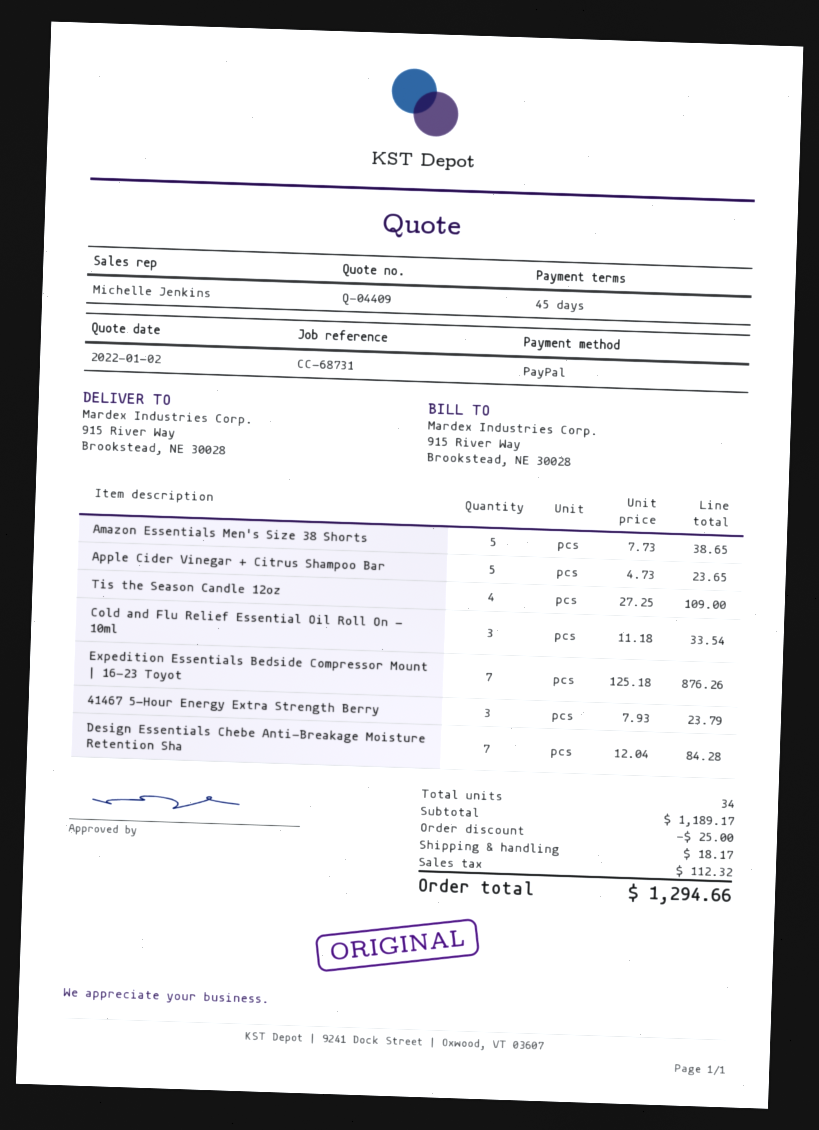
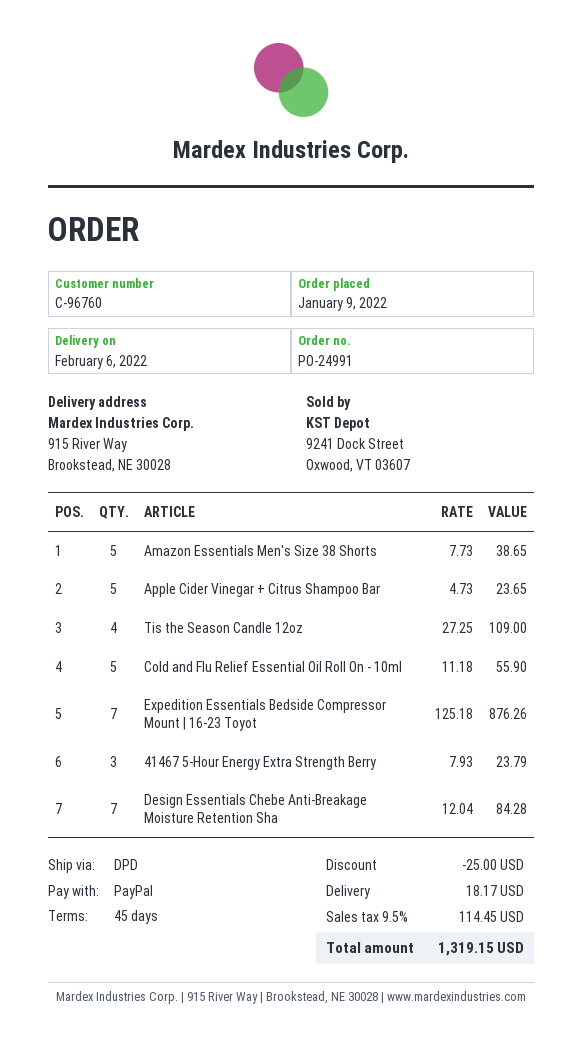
Cold and Flu Relief Essential Oil Roll On - 10ml: 3 x 11.18 = 33.54 -> 5 x 11.18 = 55.90
tax: 112.32 -> 114.45
total: 1294.66 -> 1319.15

